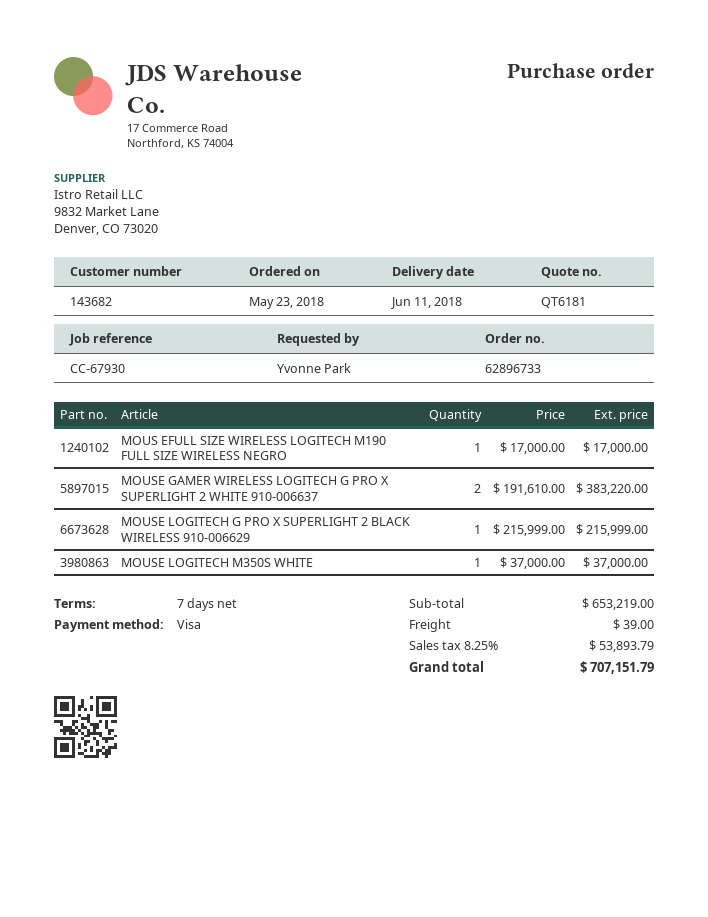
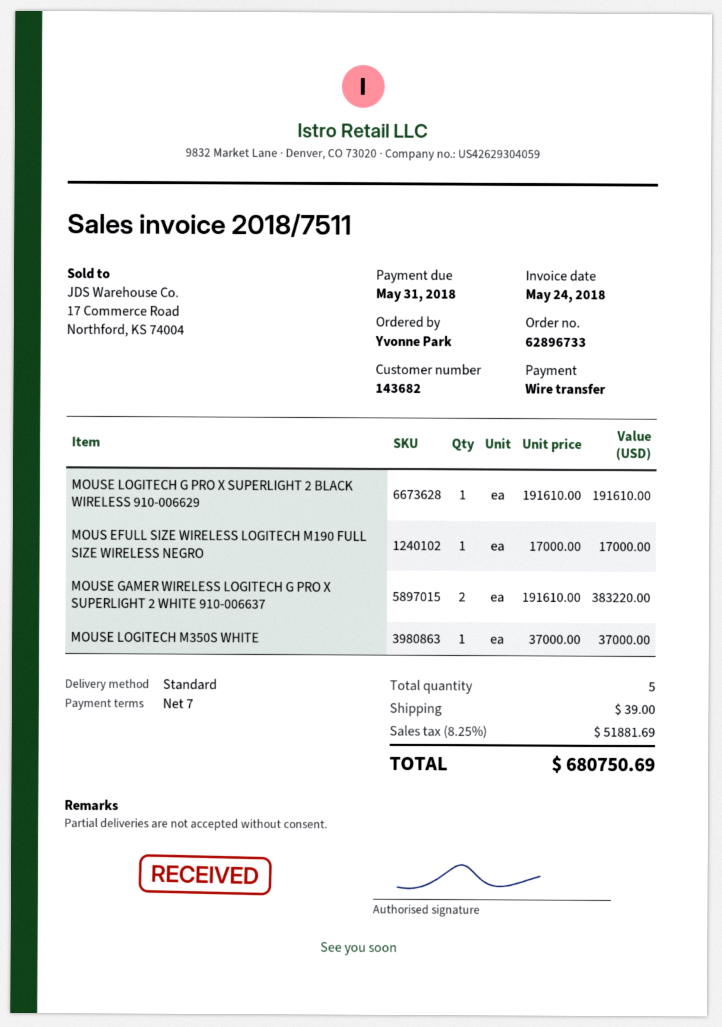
payment method: Visa -> bank transfer
MOUSE LOGITECH G PRO X SUPERLIGHT 2 BLACK WIRELESS 910-006629: 1 x 215999.00 = 215999.00 -> 1 x 191610.00 = 191610.00
tax: 8.25% = 53893.79 -> 8.25% = 51881.69
total: 707151.79 -> 680750.69

